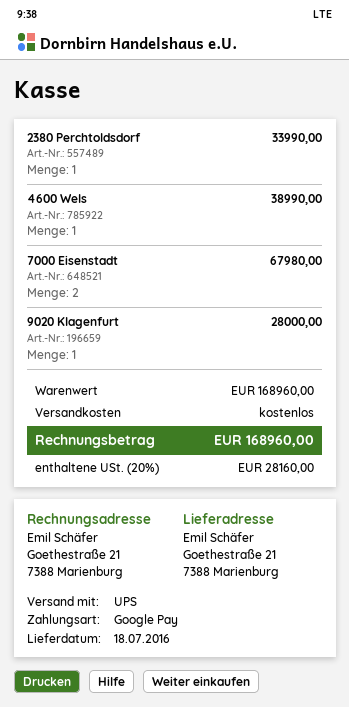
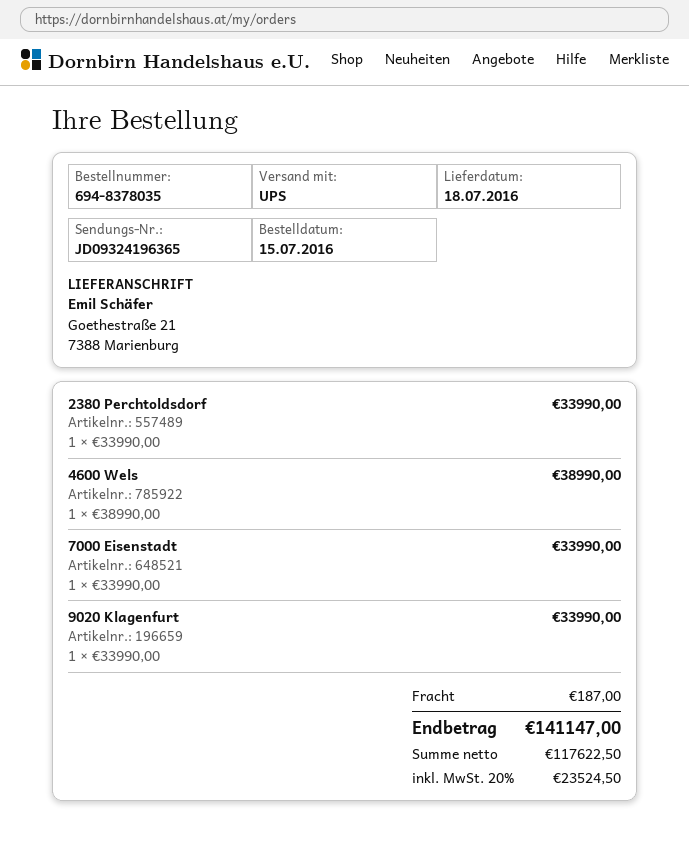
7000 Eisenstadt: 2 for 67980.00 -> 1 for 33990.00
9020 Klagenfurt: 1 for 28000.00 -> 1 for 33990.00
shipping: 0.00 -> 187.00
tax: 20% = 28160.00 -> 20% = 23524.50
total: 168960.00 -> 141147.00

